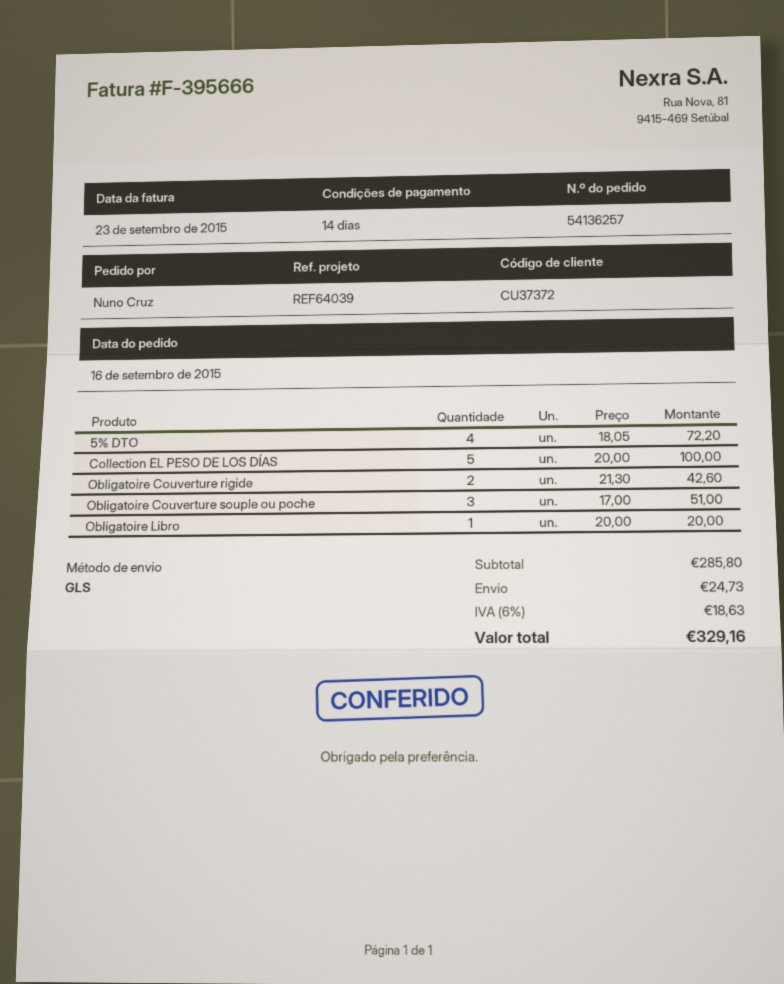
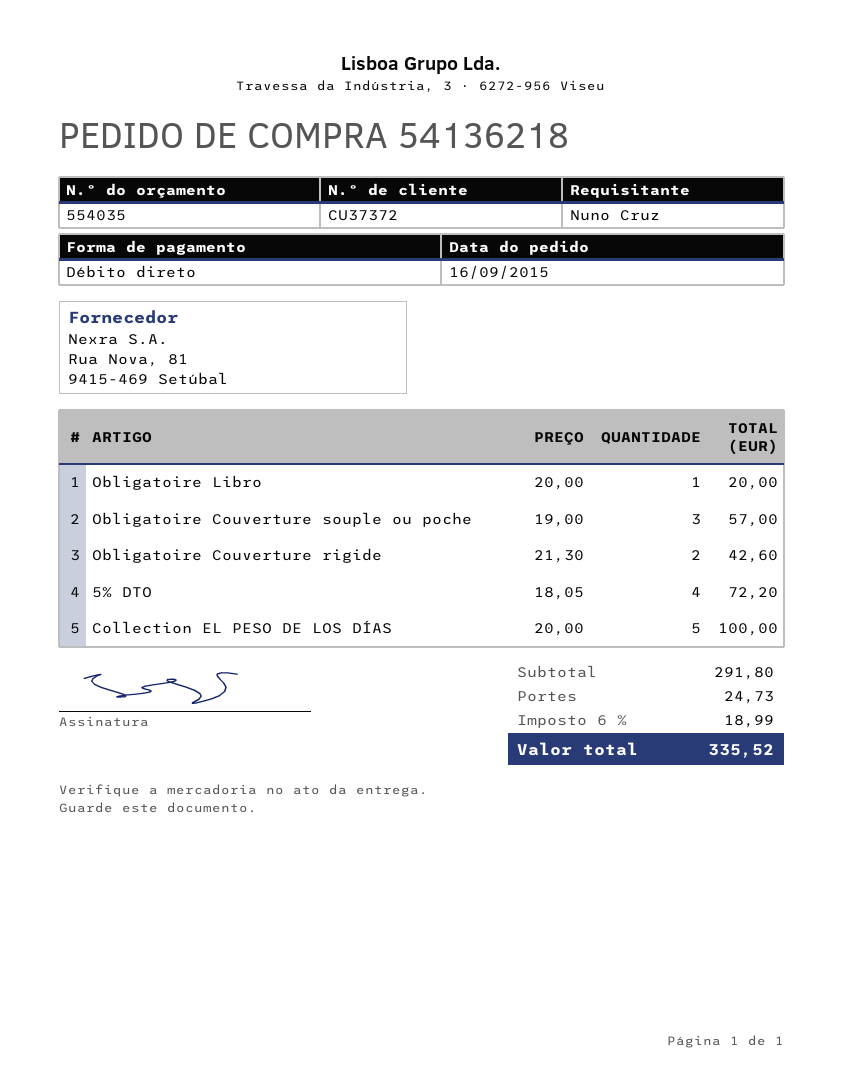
order number: 54136257 -> 54136218
Obligatoire Couverture souple ou poche: 3 x 17.00 = 51.00 -> 3 x 19.00 = 57.00
subtotal: 285.80 -> 291.80
tax: 6% = 18.63 -> 6% = 18.99
total: 329.16 -> 335.52

